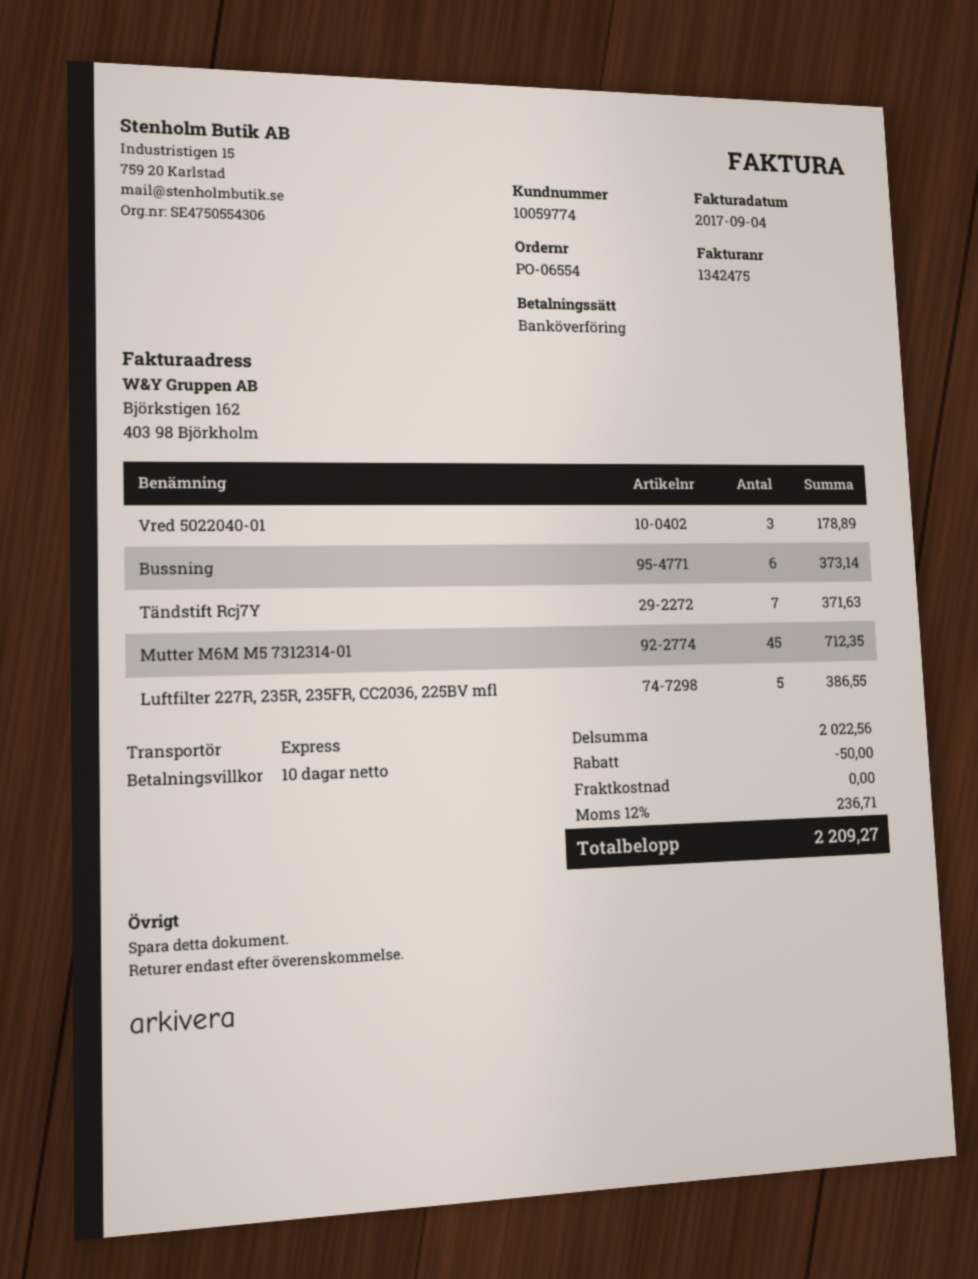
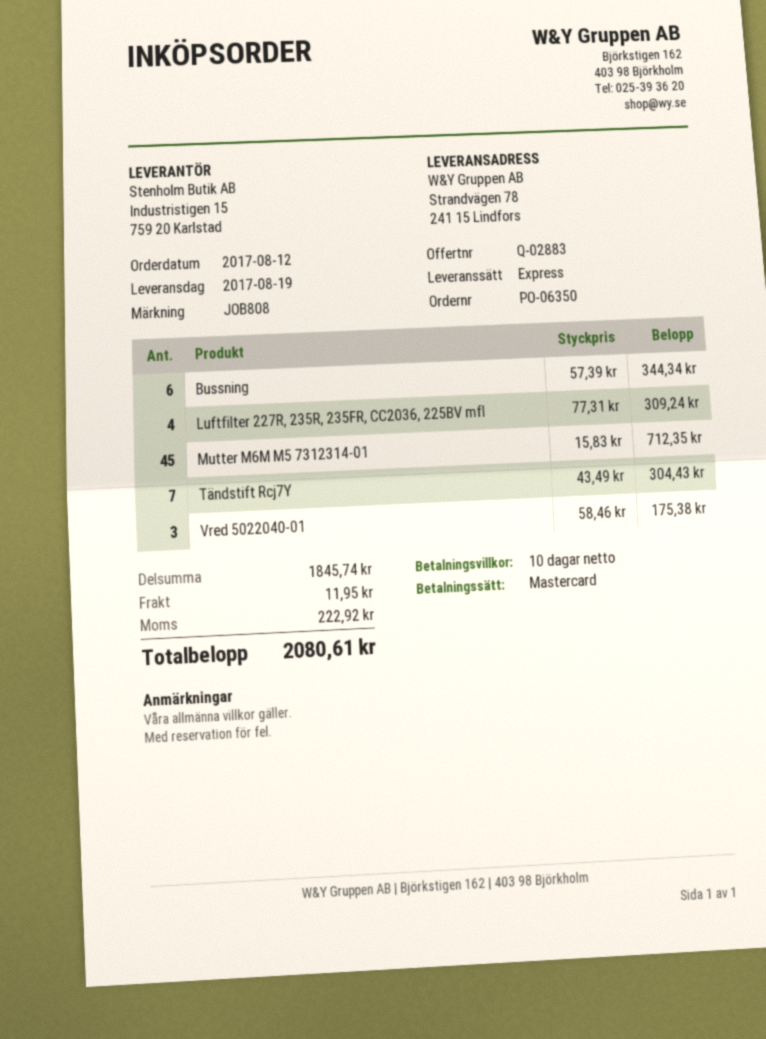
order number: PO-06554 -> PO-06350
payment method: bank transfer -> Mastercard
Vred 5022040-01: 3 for 178.89 -> 3 for 175.38
Bussning: 6 for 373.14 -> 6 for 344.34
Tändstift Rcj7Y: 7 for 371.63 -> 7 for 304.43
Luftfilter 227R, 235R, 235FR, CC2036, 225BV mfl: 5 for 386.55 -> 4 for 309.24
subtotal: 2022.56 -> 1845.74
discount: 50.00 -> none
shipping: 0.00 -> 11.95
tax: 236.71 -> 222.92
total: 2209.27 -> 2080.61

